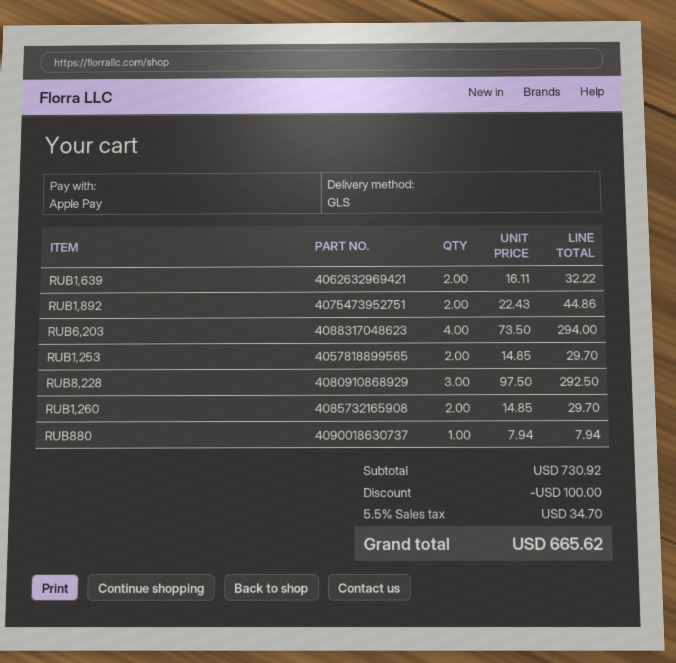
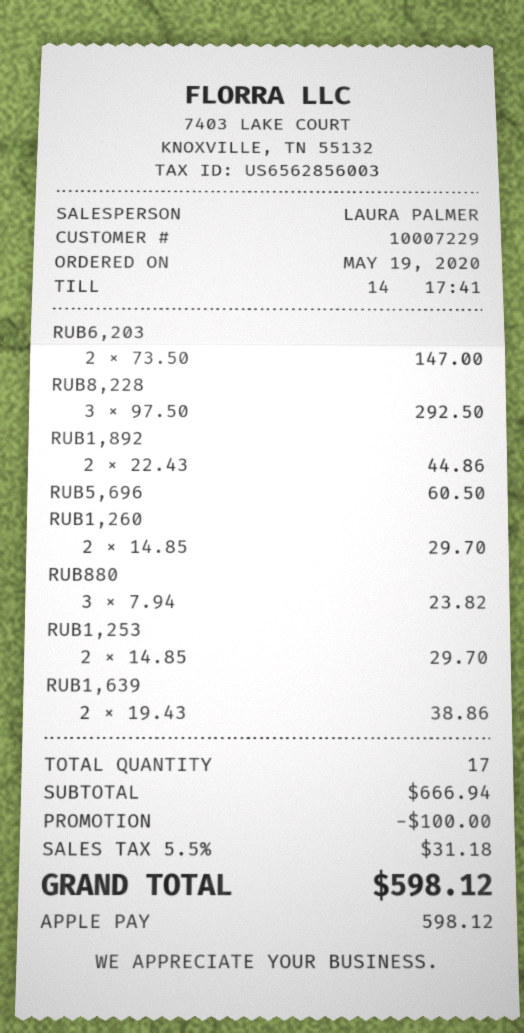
RUB1,639: 2 x 16.11 = 32.22 -> 2 x 19.43 = 38.86
RUB6,203: 4 x 73.50 = 294.00 -> 2 x 73.50 = 147.00
RUB880: 1 x 7.94 = 7.94 -> 3 x 7.94 = 23.82
RUB5,696: none -> 1 x 60.50 = 60.50
subtotal: 730.92 -> 666.94
tax: 5.5% = 34.70 -> 5.5% = 31.18
total: 665.62 -> 598.12

